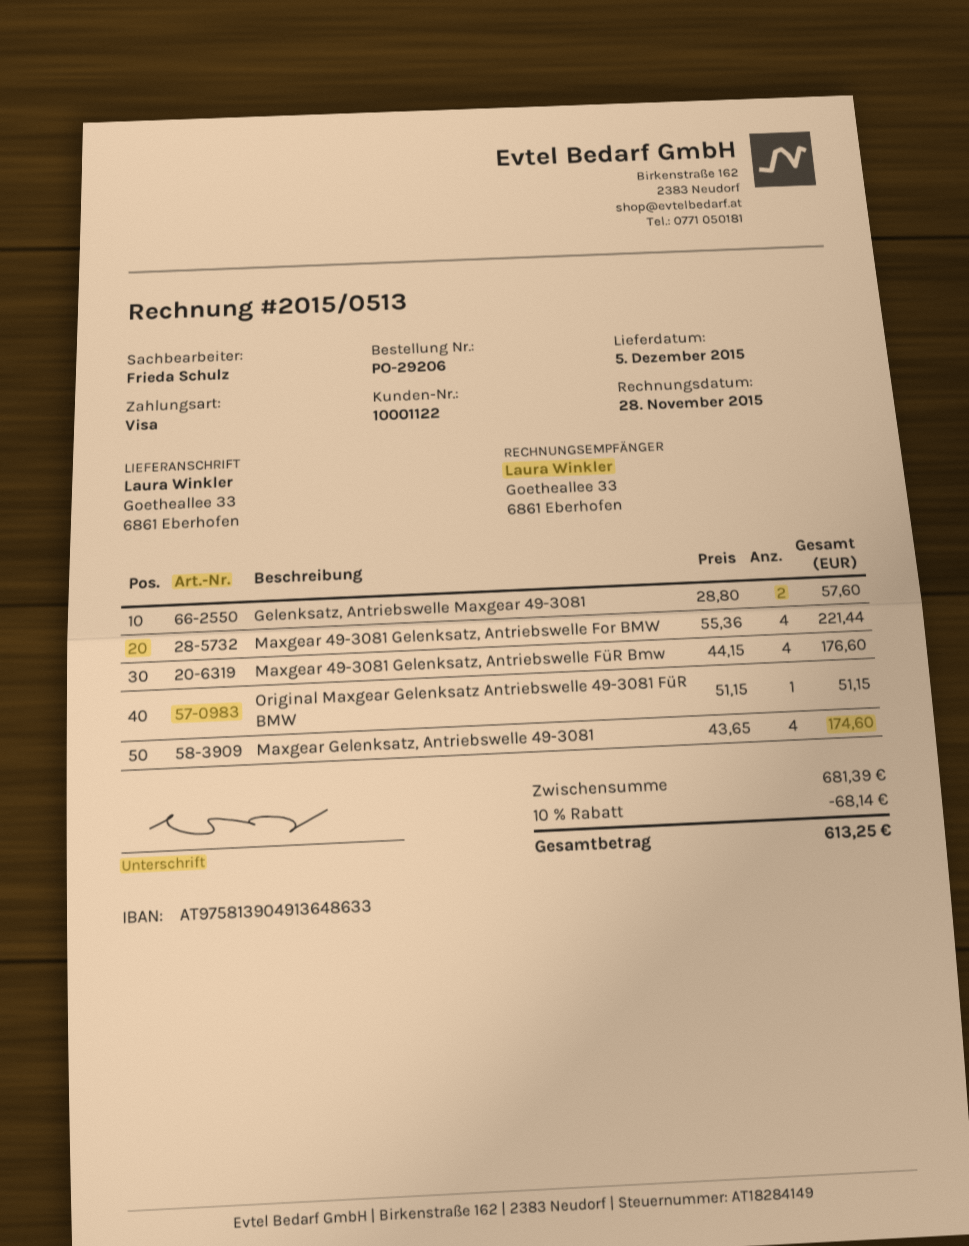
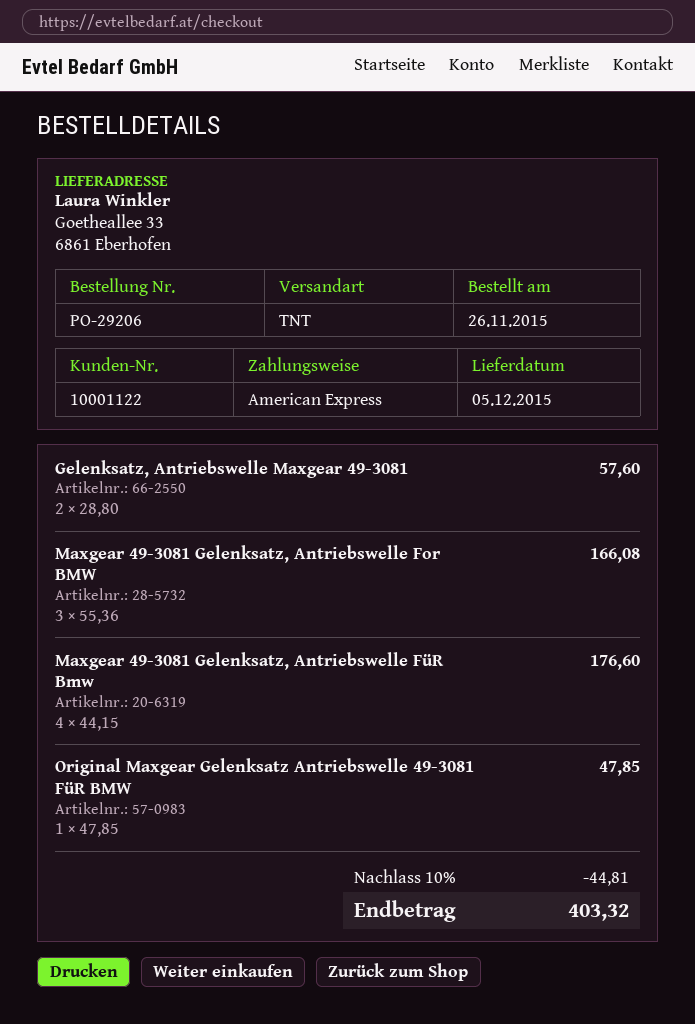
payment method: Visa -> American Express
Maxgear 49-3081 Gelenksatz, Antriebswelle For BMW: 4 x 55.36 = 221.44 -> 3 x 55.36 = 166.08
Original Maxgear Gelenksatz Antriebswelle 49-3081 FüR BMW: 1 x 51.15 = 51.15 -> 1 x 47.85 = 47.85
Maxgear Gelenksatz, Antriebswelle 49-3081: 4 x 43.65 = 174.60 -> none
discount: 10% = 68.14 -> 10% = 44.81
total: 613.25 -> 403.32

